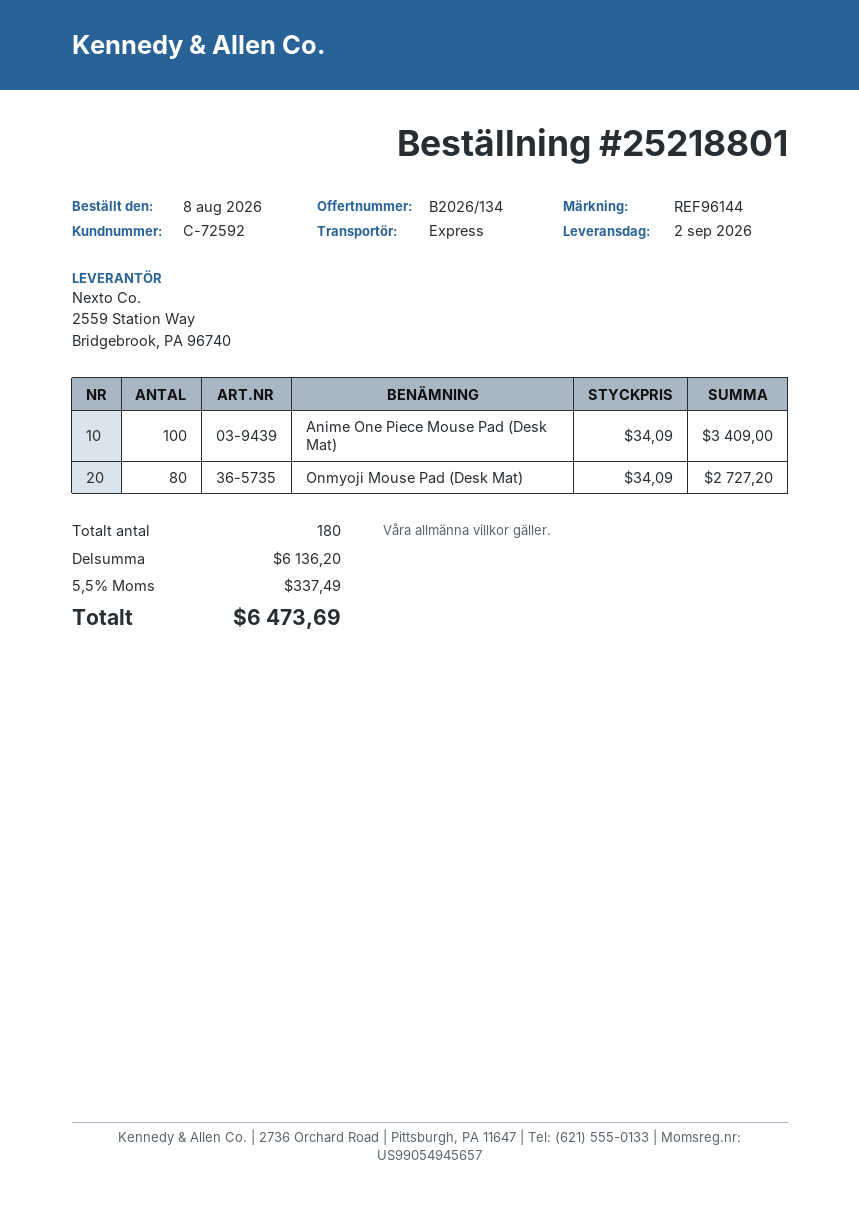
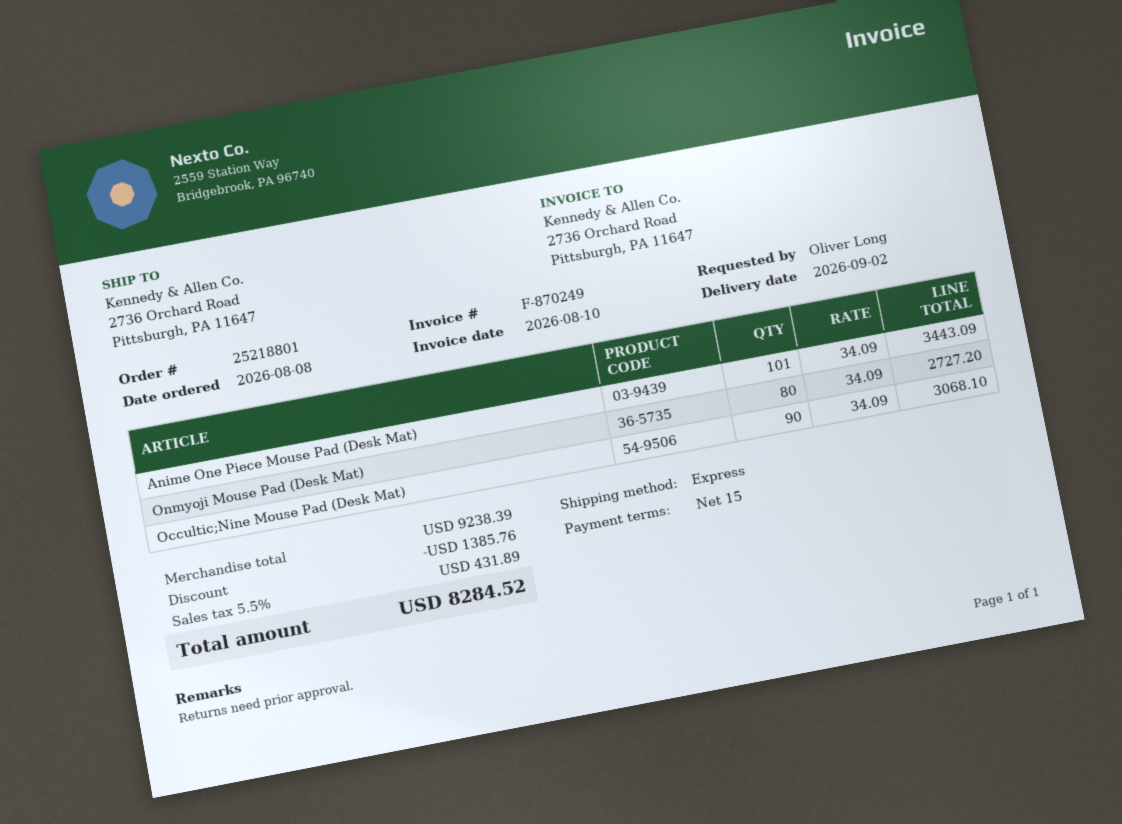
Anime One Piece Mouse Pad (Desk Mat): 100 x 34.09 = 3409.00 -> 101 x 34.09 = 3443.09
Occultic;Nine Mouse Pad (Desk Mat): none -> 90 x 34.09 = 3068.10
subtotal: 6136.20 -> 9238.39
discount: none -> 1385.76
tax: 5.5% = 337.49 -> 5.5% = 431.89
total: 6473.69 -> 8284.52

